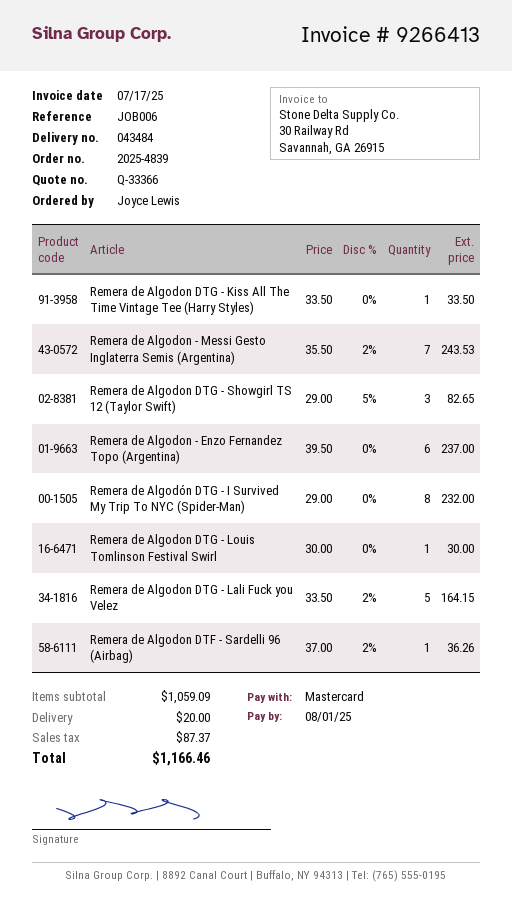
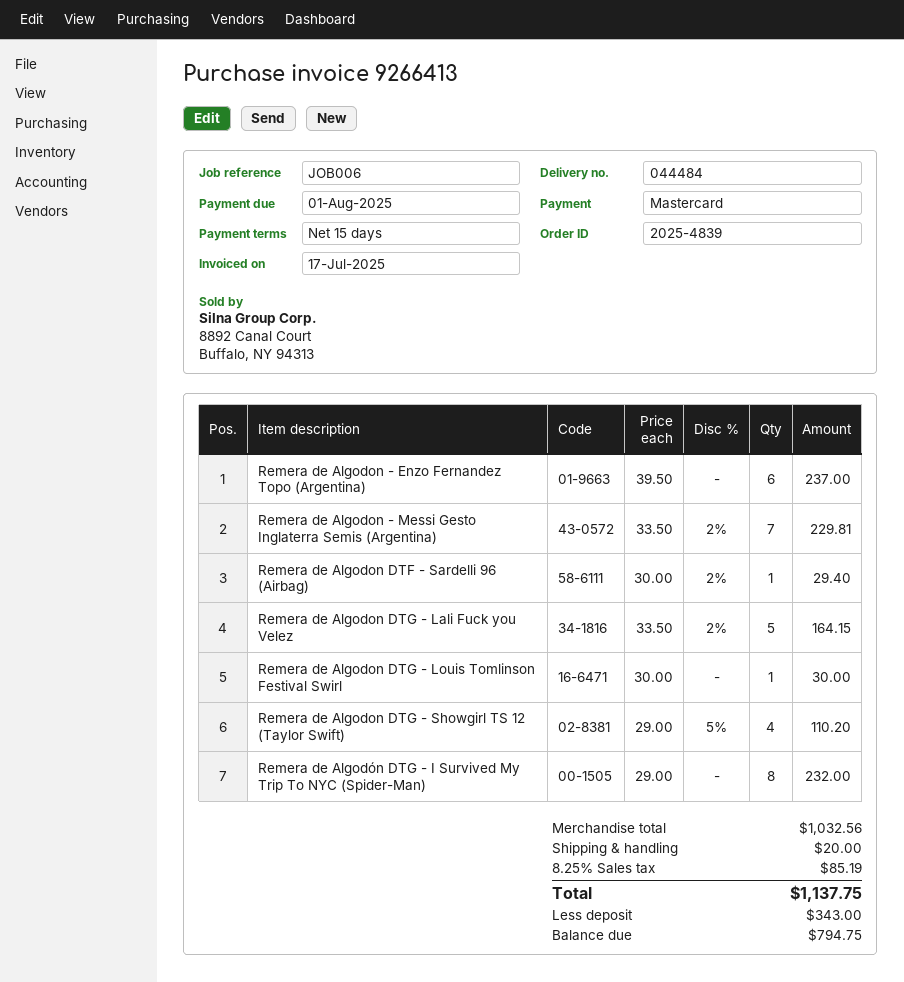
delivery note number: 043484 -> 044484
Remera de Algodon DTG - Kiss All The Time Vintage Tee (Harry Styles): 1 x 33.50 = 33.50 -> none
Remera de Algodon - Messi Gesto Inglaterra Semis (Argentina): 7 x 35.50 - 2% = 243.53 -> 7 x 33.50 - 2% = 229.81
Remera de Algodon DTG - Showgirl TS 12 (Taylor Swift): 3 x 29.00 - 5% = 82.65 -> 4 x 29.00 - 5% = 110.20
Remera de Algodon DTF - Sardelli 96 (Airbag): 1 x 37.00 - 2% = 36.26 -> 1 x 30.00 - 2% = 29.40
subtotal: 1059.09 -> 1032.56
tax: 87.37 -> 85.19
total: 1166.46 -> 1137.75

